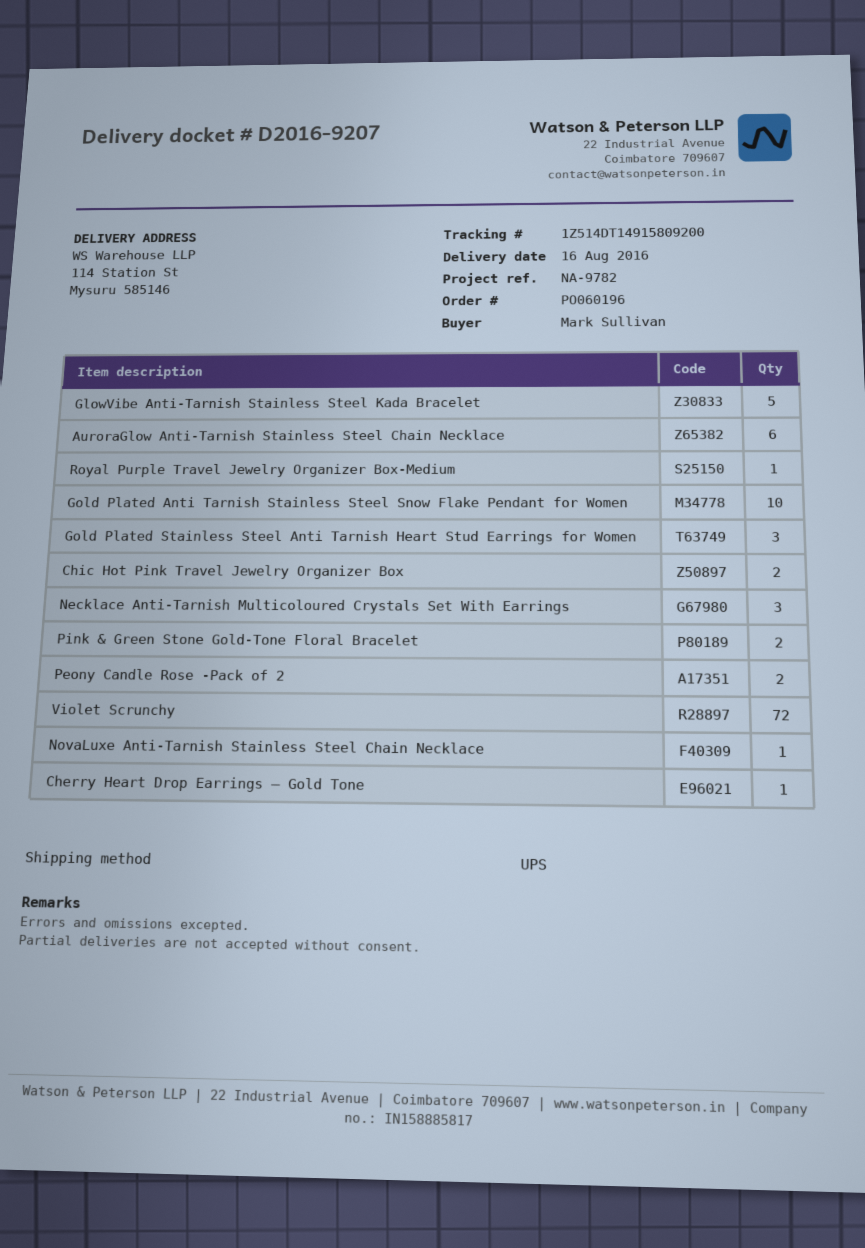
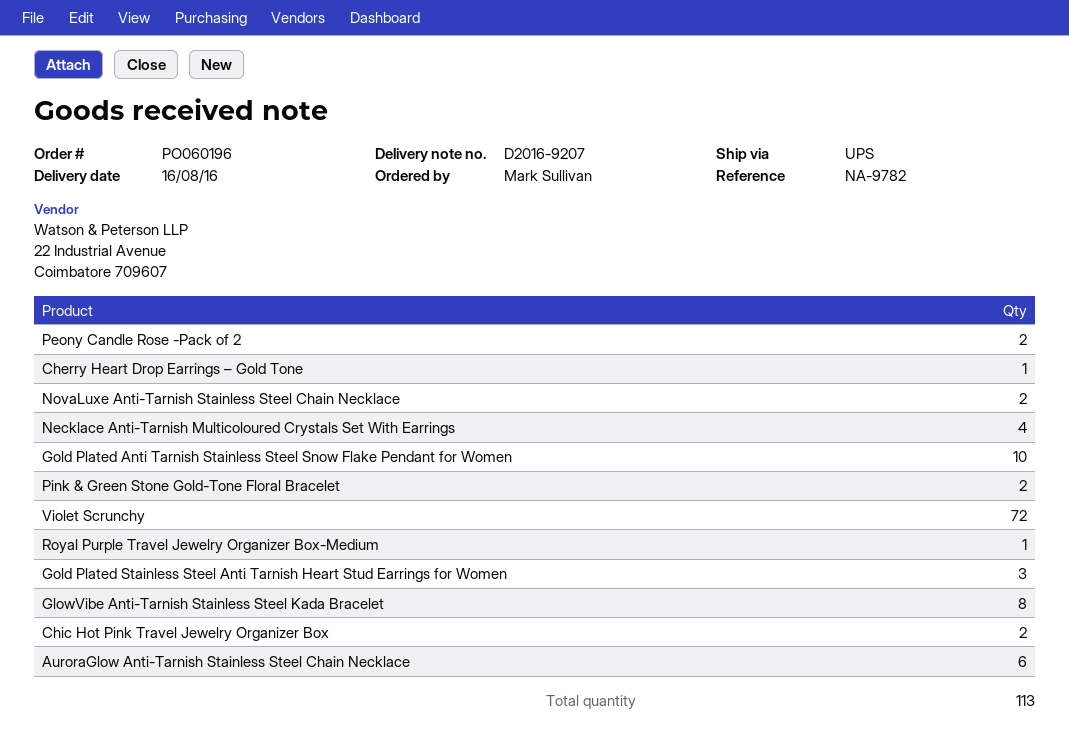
GlowVibe Anti-Tarnish Stainless Steel Kada Bracelet: 5 -> 8
Necklace Anti-Tarnish Multicoloured Crystals Set With Earrings: 3 -> 4
NovaLuxe Anti-Tarnish Stainless Steel Chain Necklace: 1 -> 2

